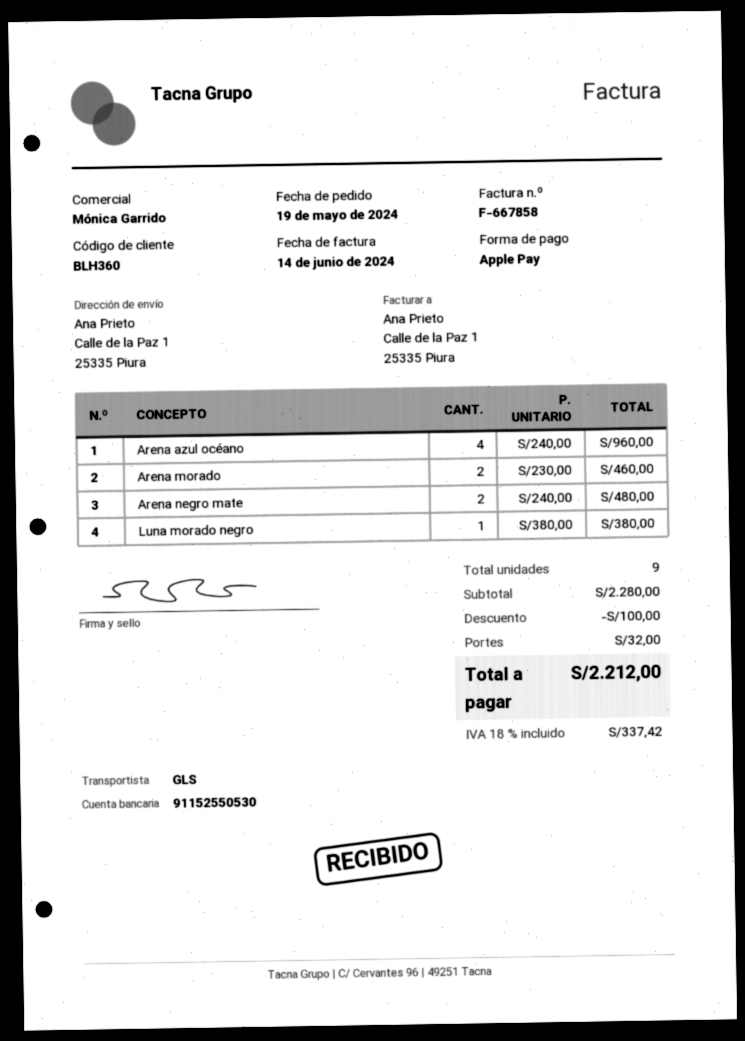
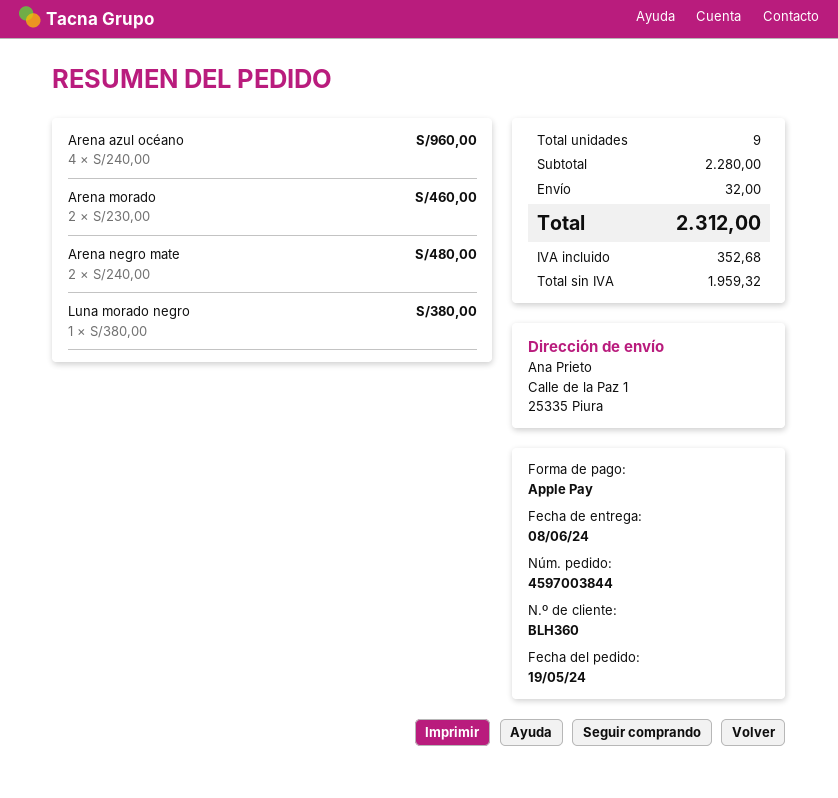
discount: 100.00 -> none
tax: 337.42 -> 352.68
total: 2212.00 -> 2312.00

